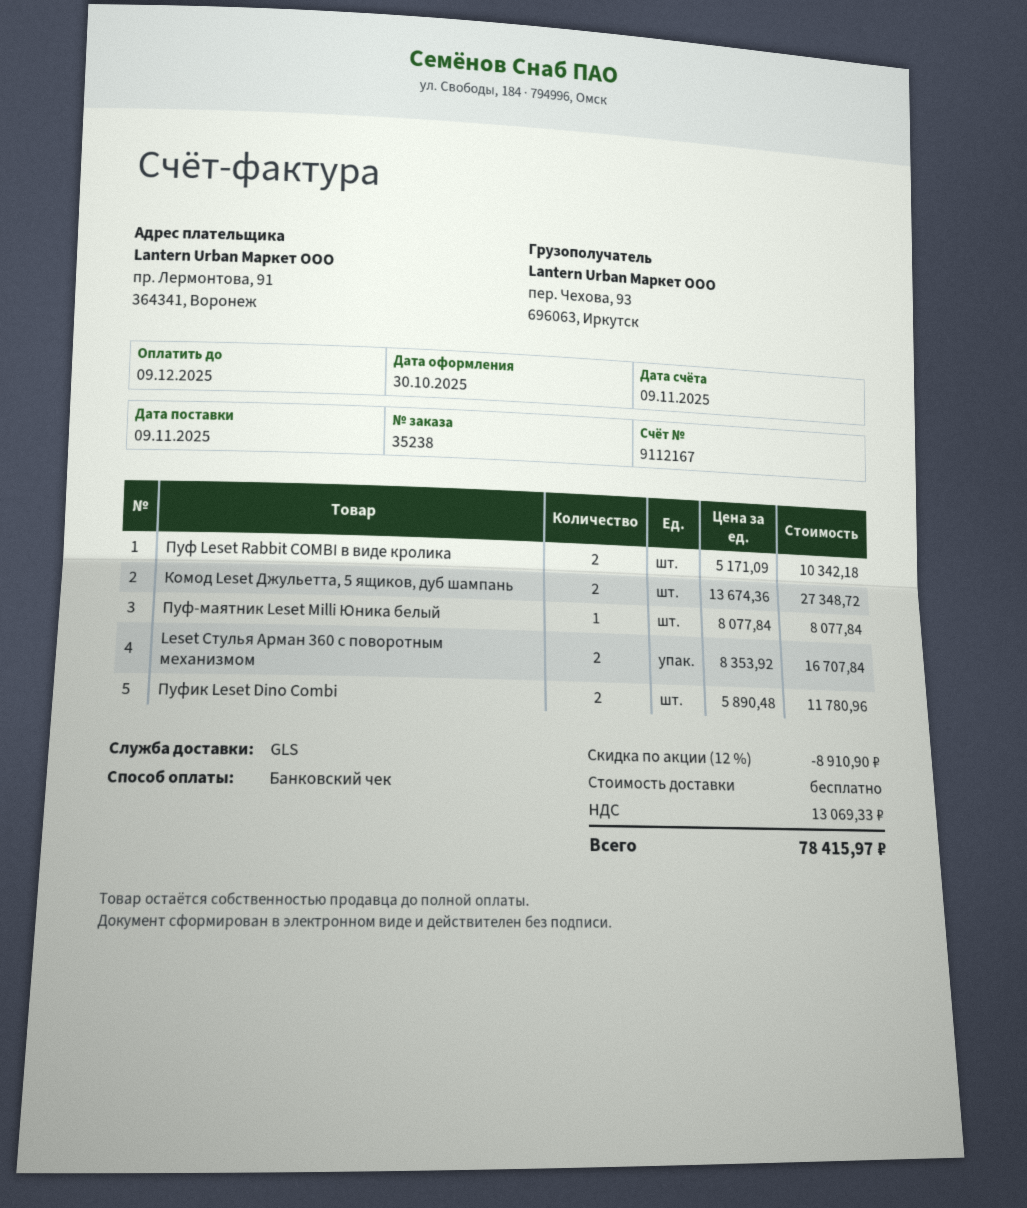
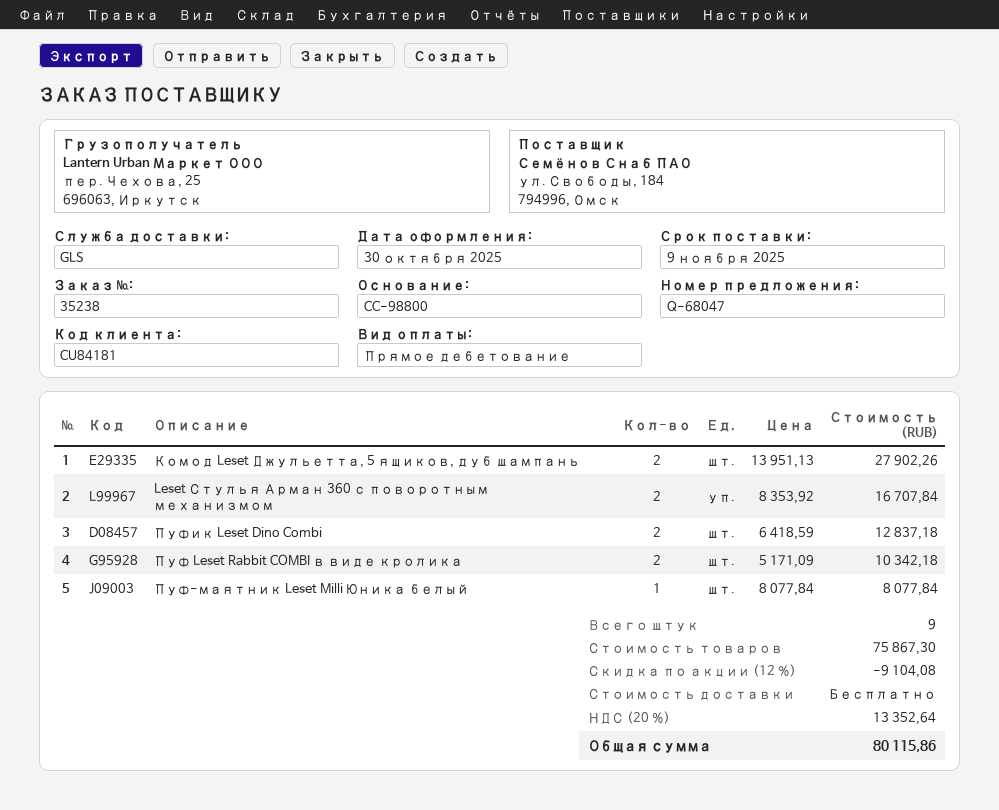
payment method: cheque -> direct debit
ship to: пер. Чехова, 93, 696063, Иркутск -> пер. Чехова, 25, 696063, Иркутск
Комод Leset Джульетта, 5 ящиков, дуб шампань: 2 x 13674.36 = 27348.72 -> 2 x 13951.13 = 27902.26
Пуфик Leset Dino Combi: 2 x 5890.48 = 11780.96 -> 2 x 6418.59 = 12837.18
discount: 12% = 8910.90 -> 12% = 9104.08
tax: 13069.33 -> 13352.64
total: 78415.97 -> 80115.86

